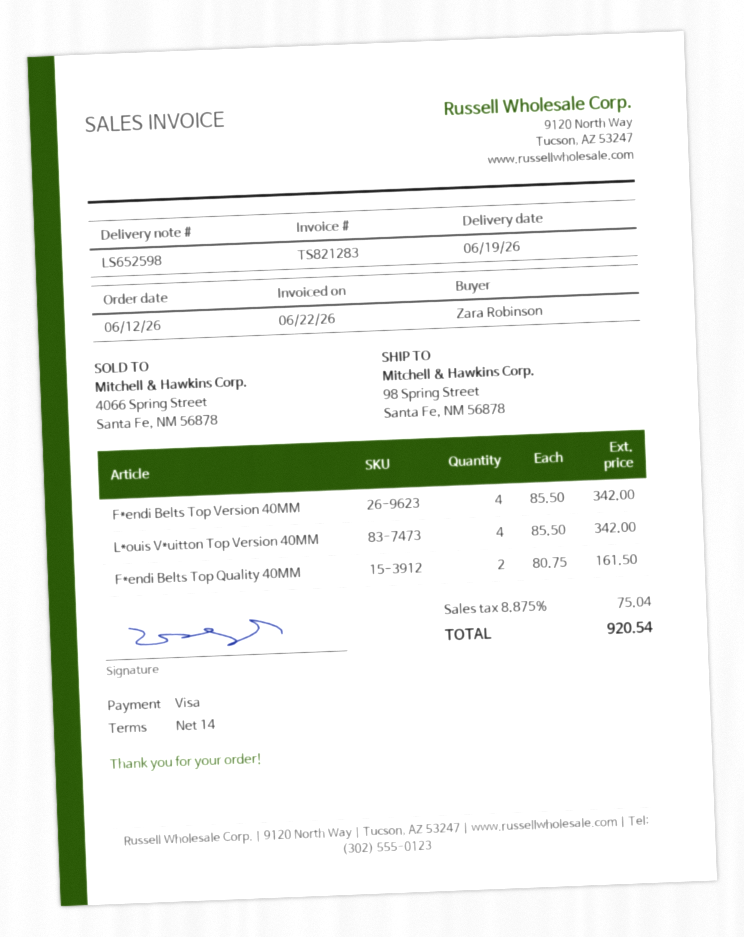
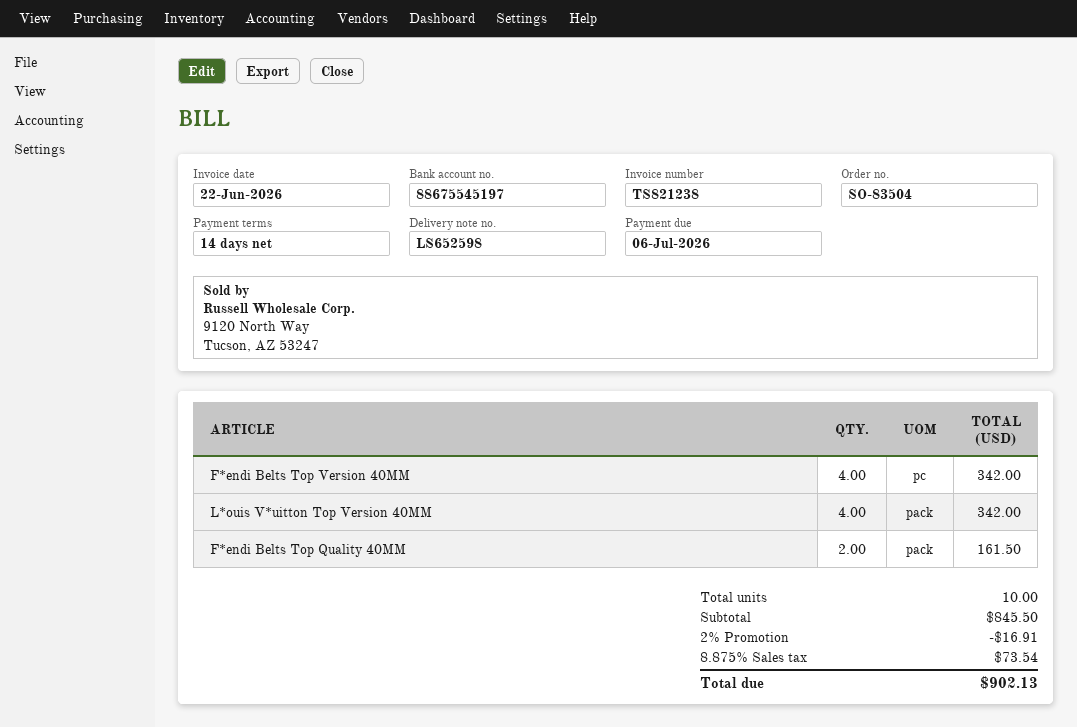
invoice number: TS821283 -> TS821238
discount: none -> 2% = 16.91
tax: 8.875% = 75.04 -> 8.875% = 73.54
total: 920.54 -> 902.13

